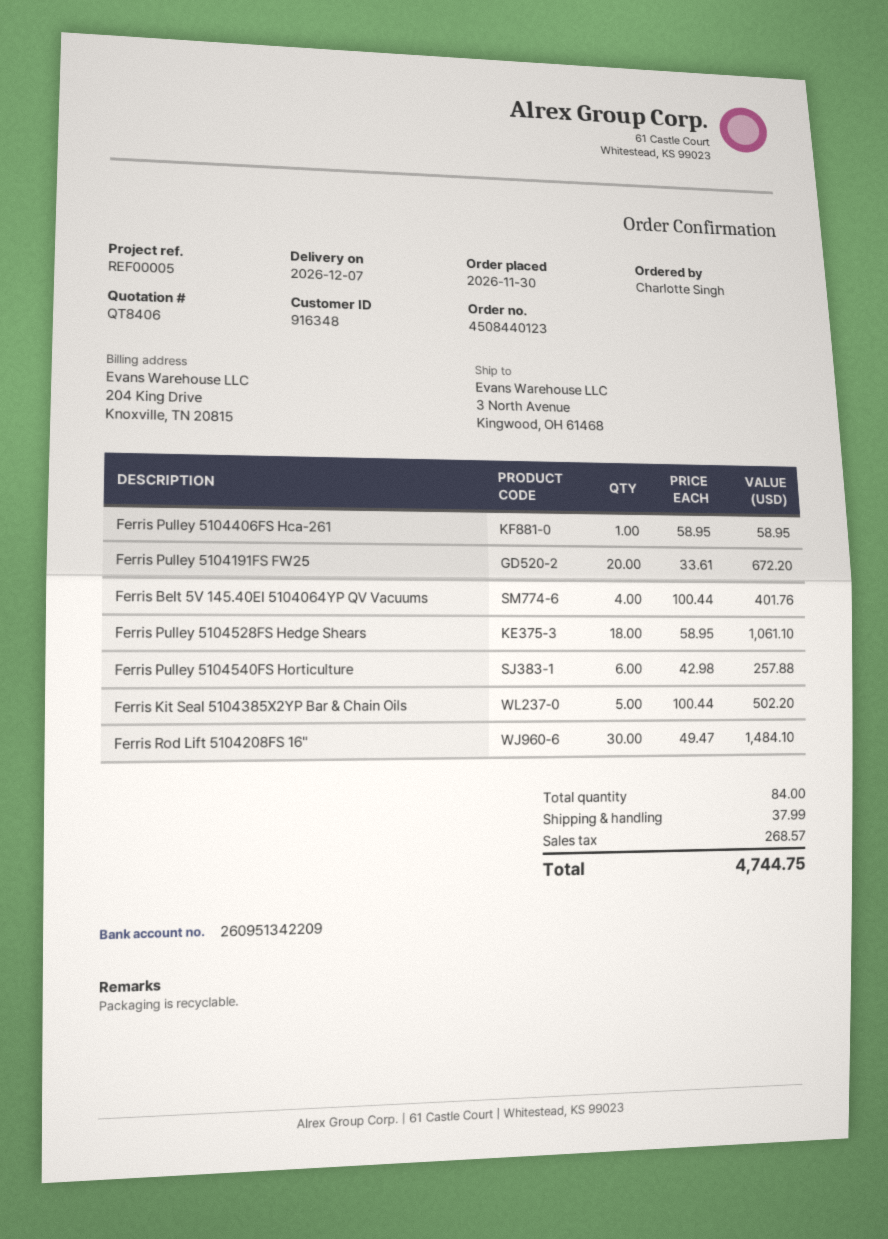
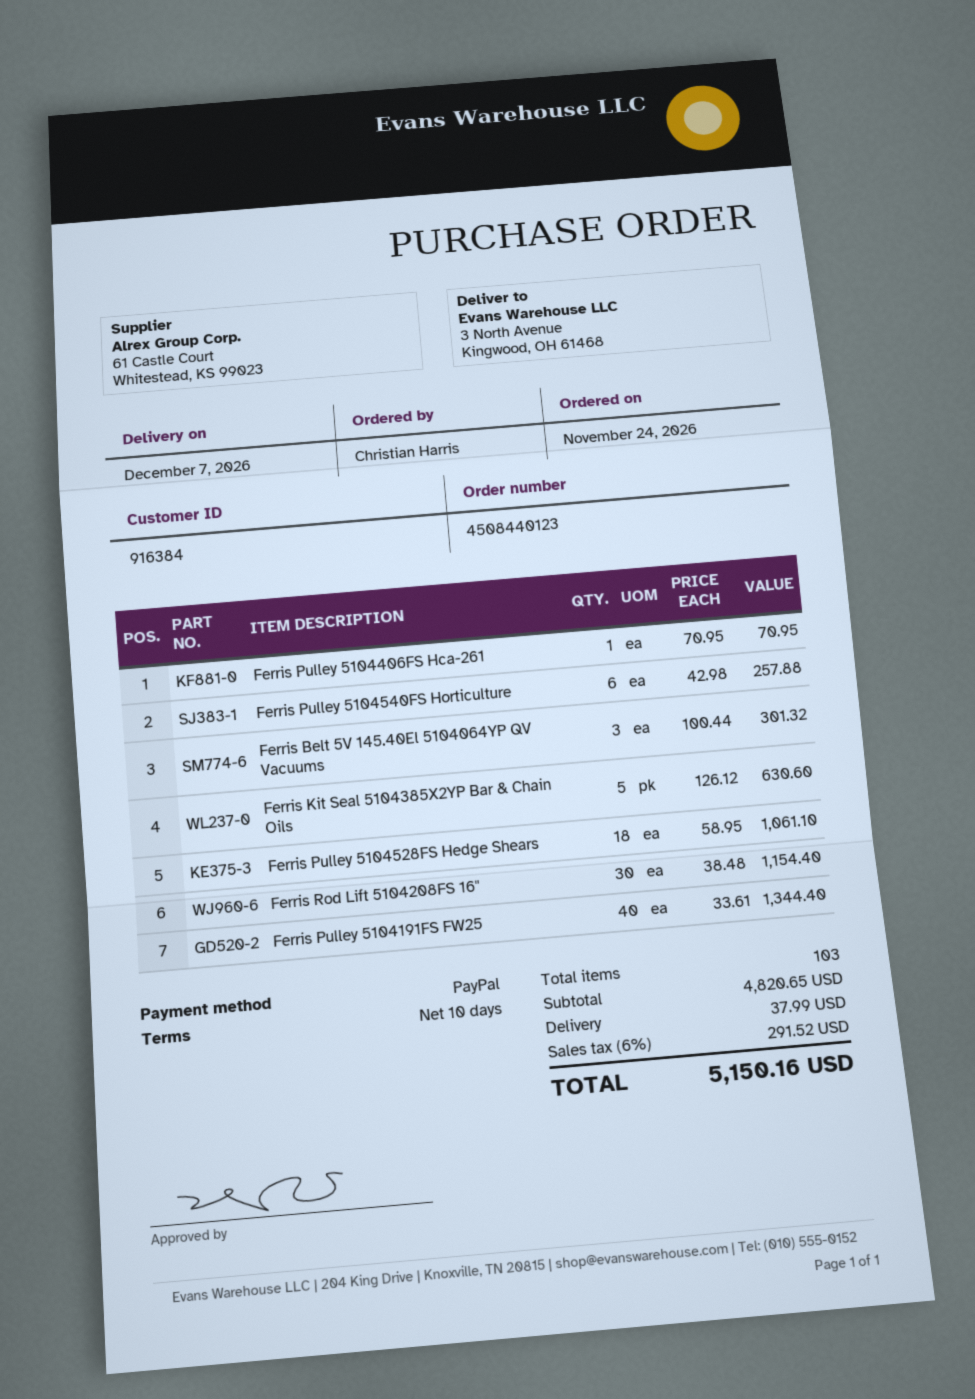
order date: 2026-11-30 -> 2026-11-24
customer number: 916348 -> 916384
ordered by: Charlotte Singh -> Christian Harris
Ferris Pulley 5104406FS Hca-261: 1 x 58.95 = 58.95 -> 1 x 70.95 = 70.95
Ferris Pulley 5104191FS FW25: 20 x 33.61 = 672.20 -> 40 x 33.61 = 1344.40
Ferris Belt 5V 145.40El 5104064YP QV Vacuums: 4 x 100.44 = 401.76 -> 3 x 100.44 = 301.32
Ferris Kit Seal 5104385X2YP Bar & Chain Oils: 5 x 100.44 = 502.20 -> 5 x 126.12 = 630.60
Ferris Rod Lift 5104208FS 16": 30 x 49.47 = 1484.10 -> 30 x 38.48 = 1154.40
total quantity: 84 -> 103
tax: 268.57 -> 291.52
total: 4744.75 -> 5150.16

